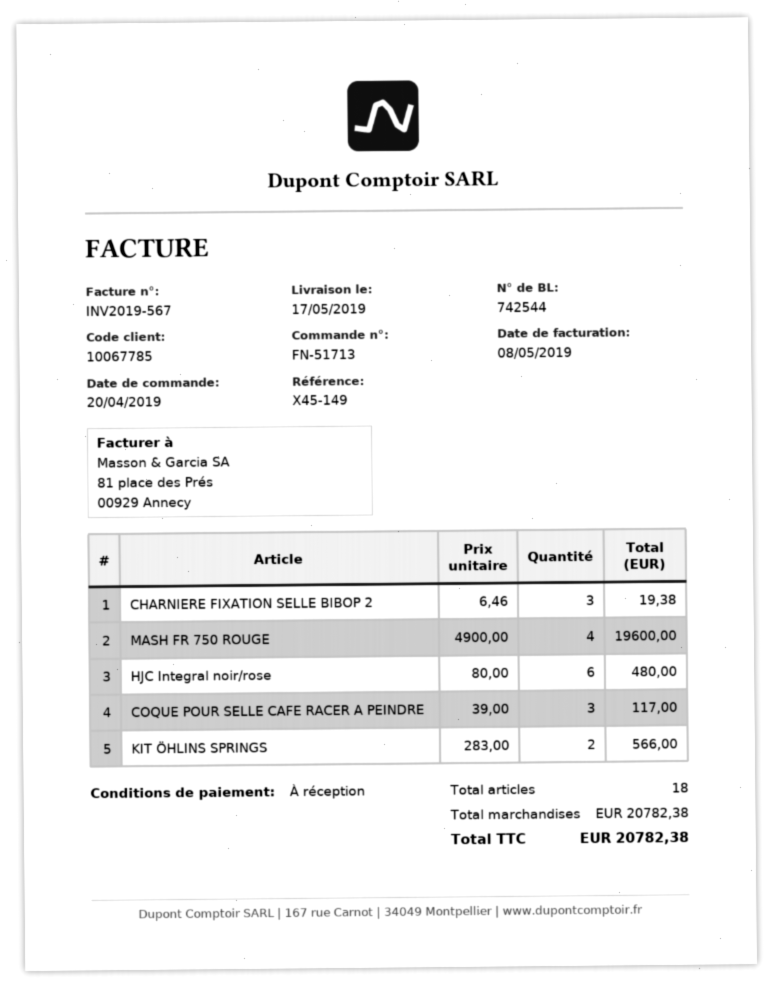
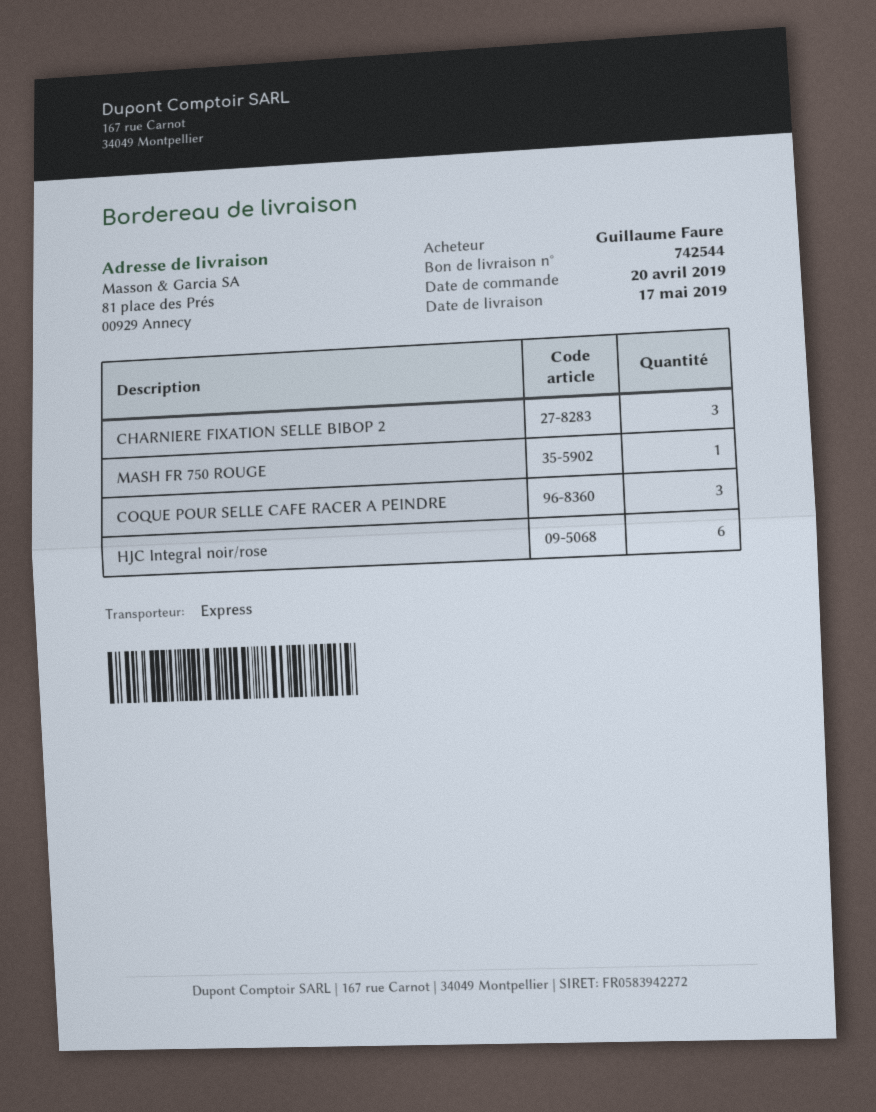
MASH FR 750 ROUGE: 4 -> 1
KIT ÖHLINS SPRINGS: 2 -> none

